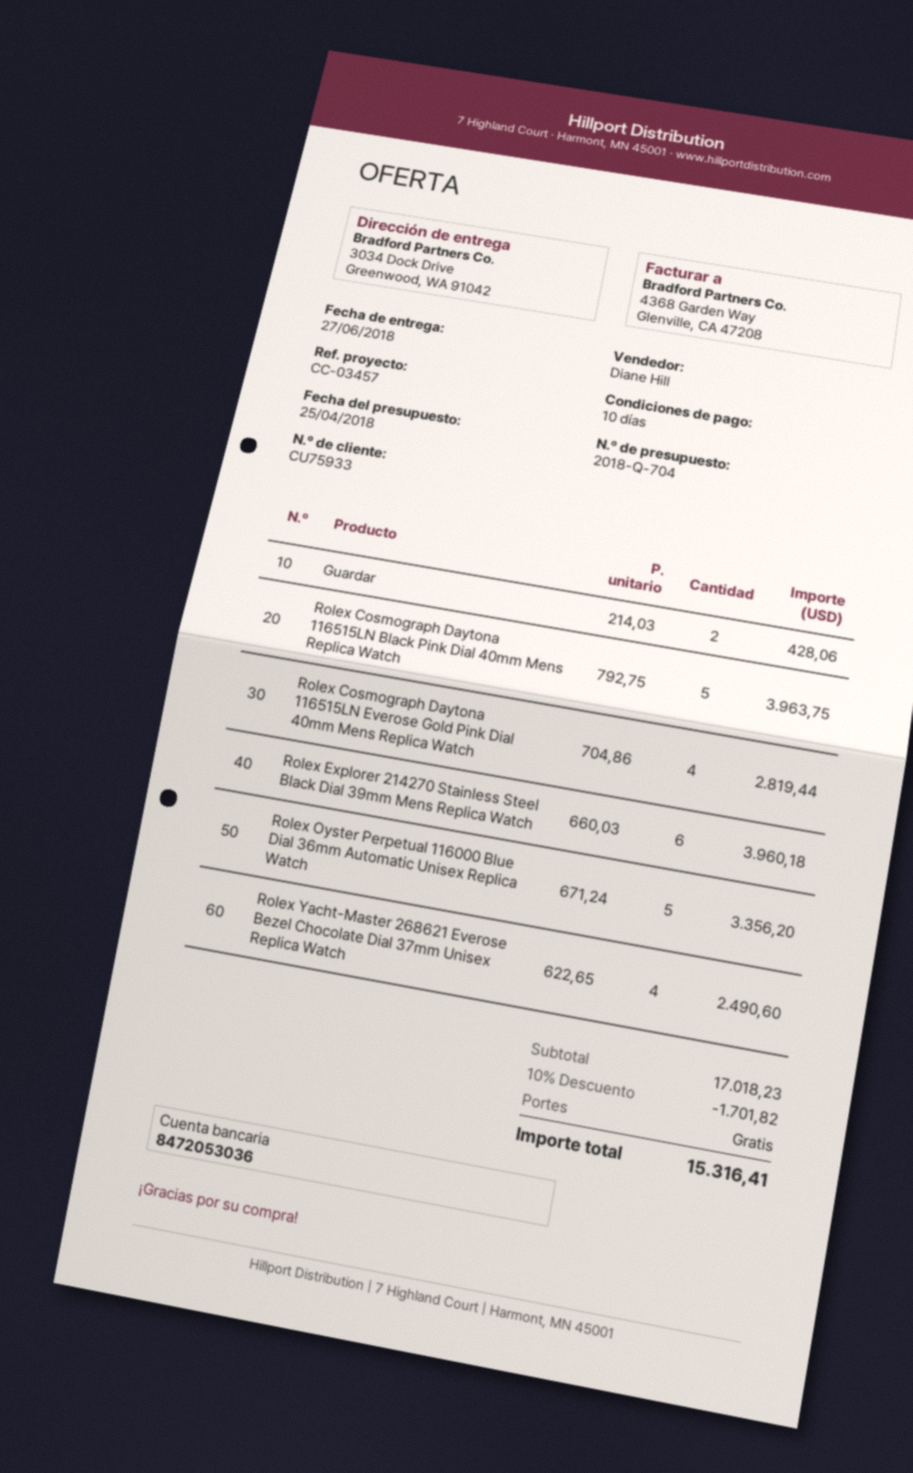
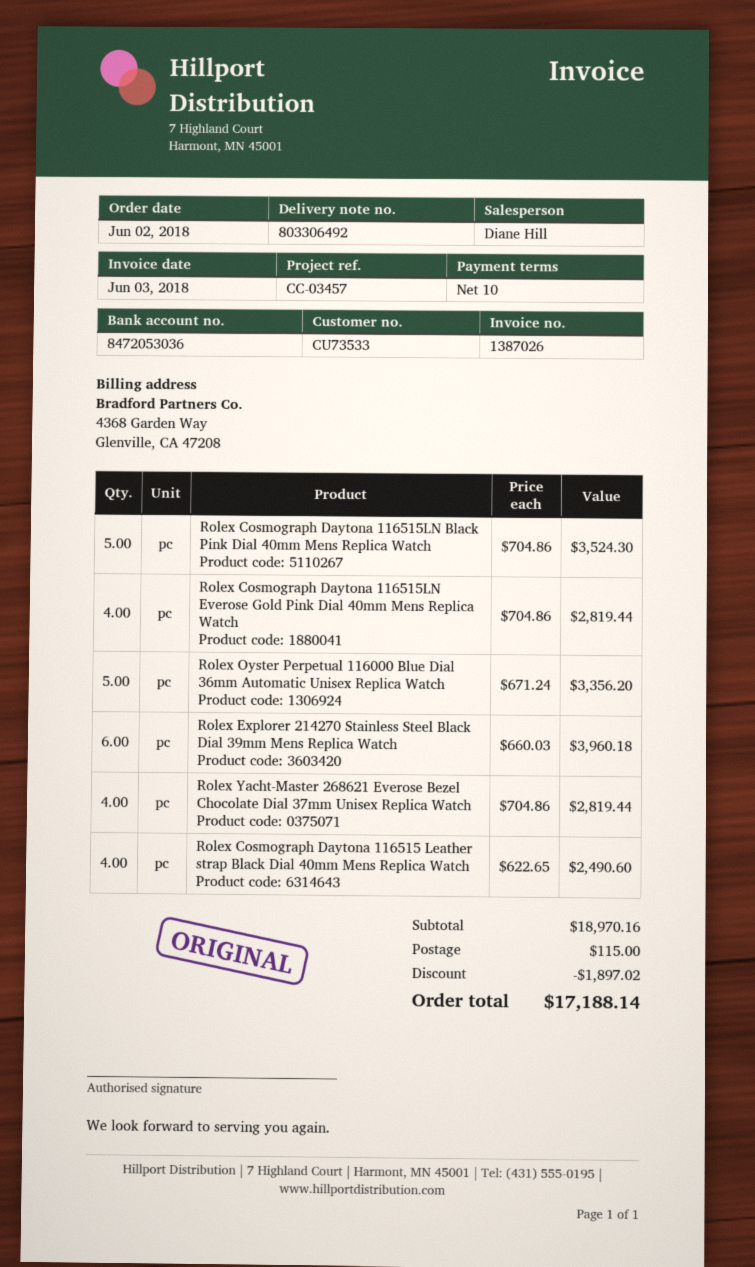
customer number: CU75933 -> CU73533
Guardar: 2 x 214.03 = 428.06 -> none
Rolex Cosmograph Daytona 116515LN Black Pink Dial 40mm Mens Replica Watch: 5 x 792.75 = 3963.75 -> 5 x 704.86 = 3524.30
Rolex Yacht-Master 268621 Everose Bezel Chocolate Dial 37mm Unisex Replica Watch: 4 x 622.65 = 2490.60 -> 4 x 704.86 = 2819.44
Rolex Cosmograph Daytona 116515 Leather strap Black Dial 40mm Mens Replica Watch: none -> 4 x 622.65 = 2490.60
subtotal: 17018.23 -> 18970.16
discount: 1701.82 -> 1897.02
shipping: 0.00 -> 115.00
total: 15316.41 -> 17188.14

